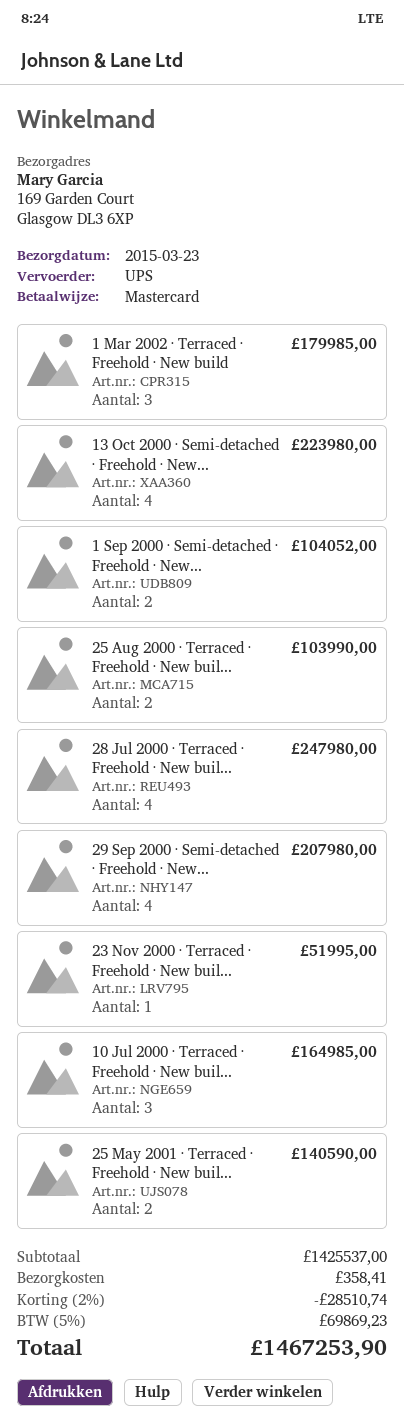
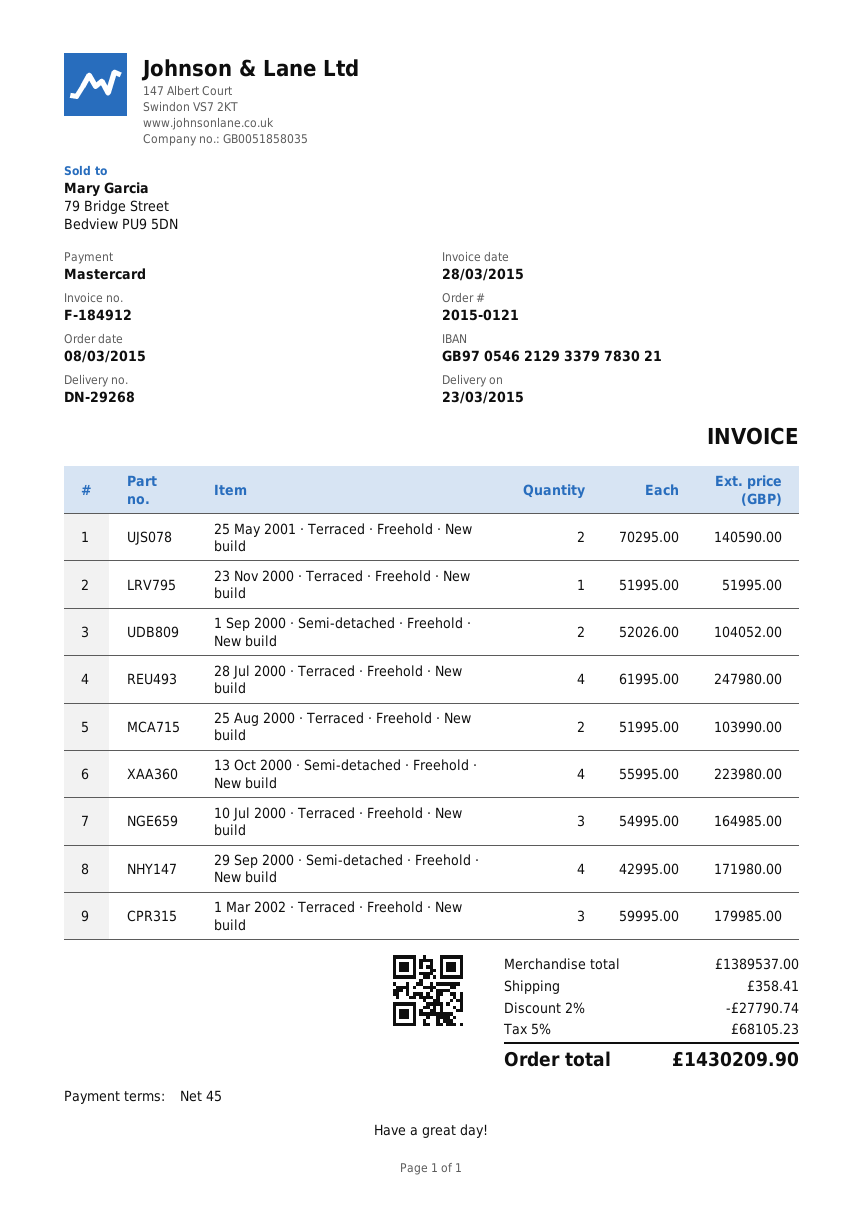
29 Sep 2000 · Semi-detached · Freehold · New...: 4 for 207980.00 -> 4 for 171980.00
subtotal: 1425537.00 -> 1389537.00
discount: 2% = 28510.74 -> 2% = 27790.74
tax: 5% = 69869.23 -> 5% = 68105.23
total: 1467253.90 -> 1430209.90

